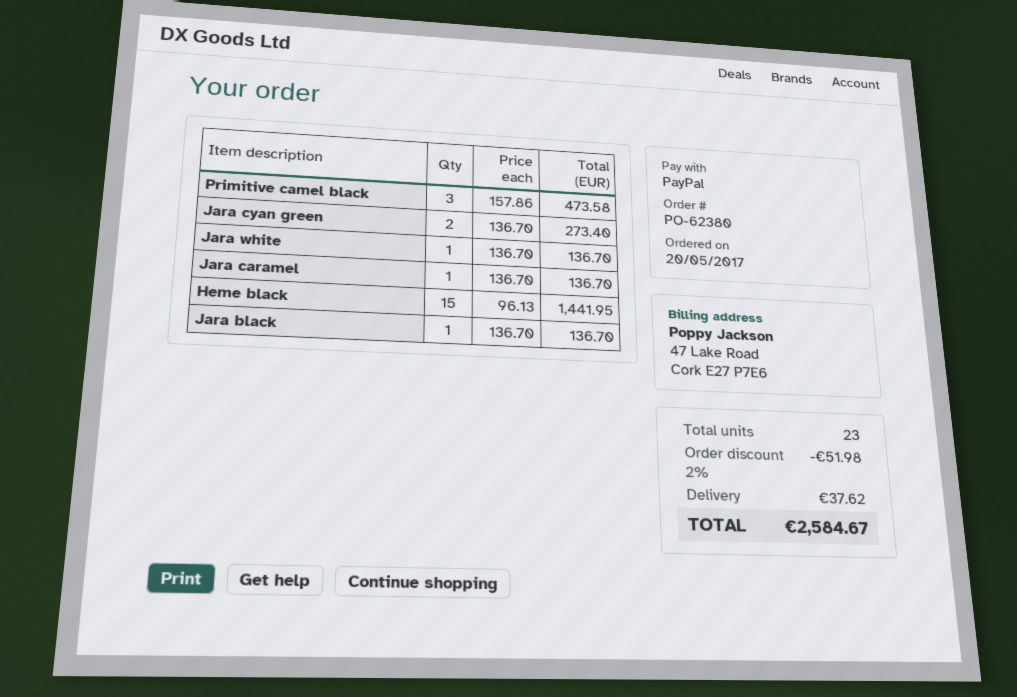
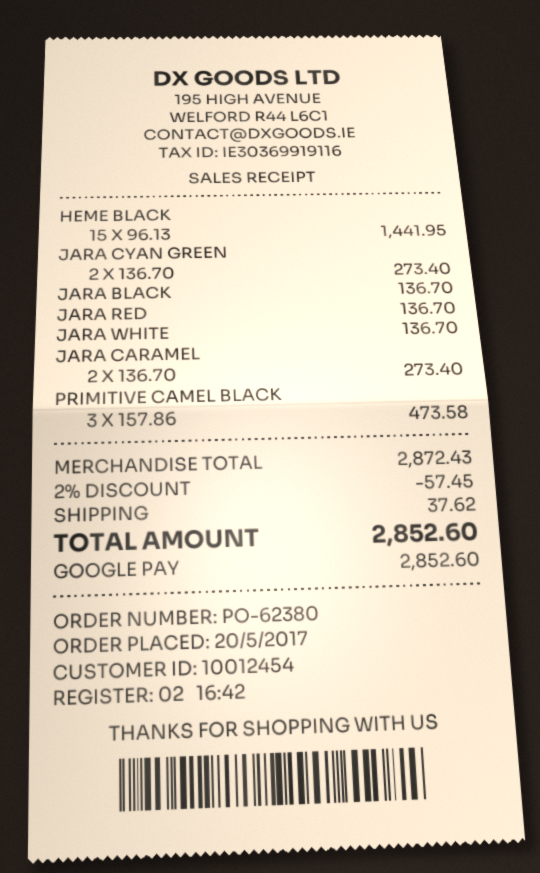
payment method: PayPal -> Google Pay
Jara caramel: 1 x 136.70 = 136.70 -> 2 x 136.70 = 273.40
JARA RED: none -> 1 x 136.70 = 136.70
discount: 2% = 51.98 -> 2% = 57.45
total: 2584.67 -> 2852.60

